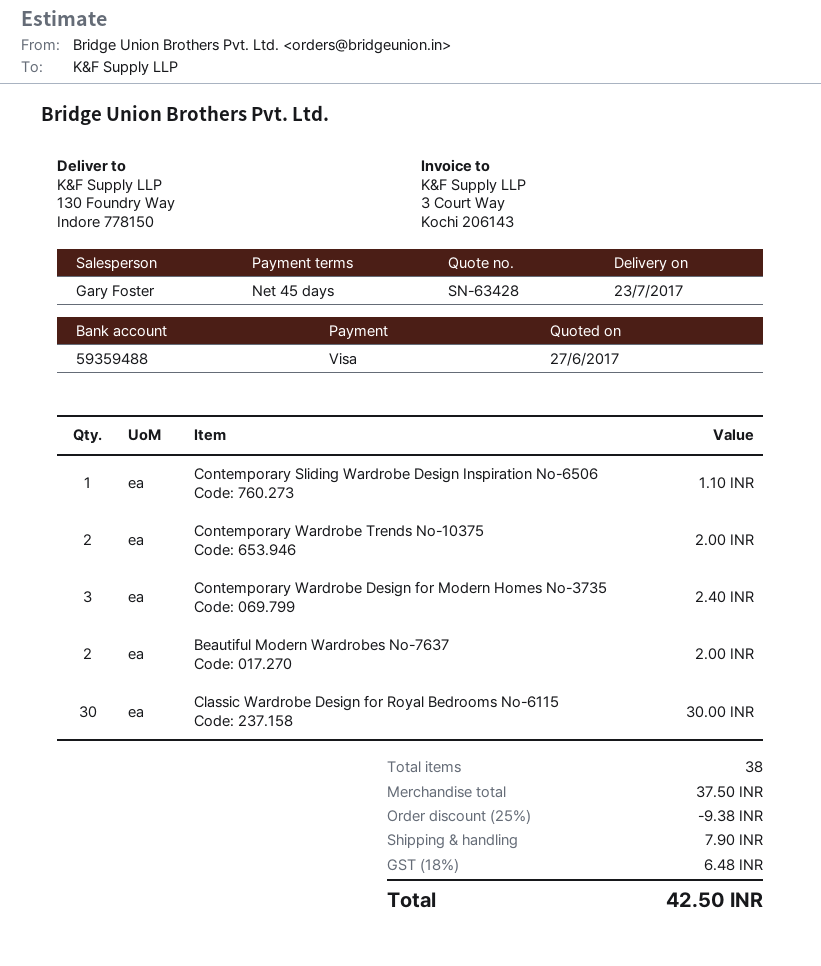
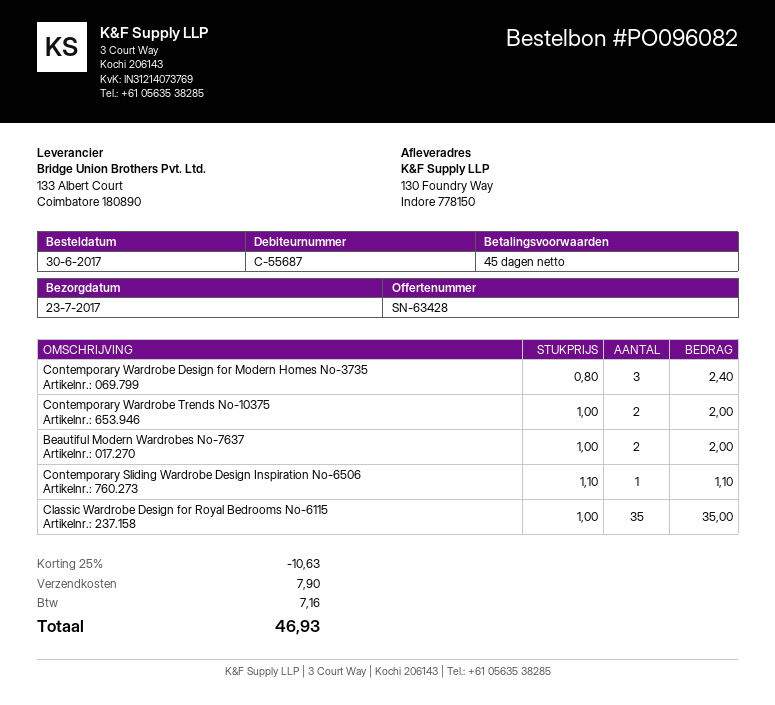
Classic Wardrobe Design for Royal Bedrooms No-6115: 30 for 30.00 -> 35 for 35.00
discount: 25% = 9.38 -> 25% = 10.63
tax: 6.48 -> 7.16
total: 42.50 -> 46.93

